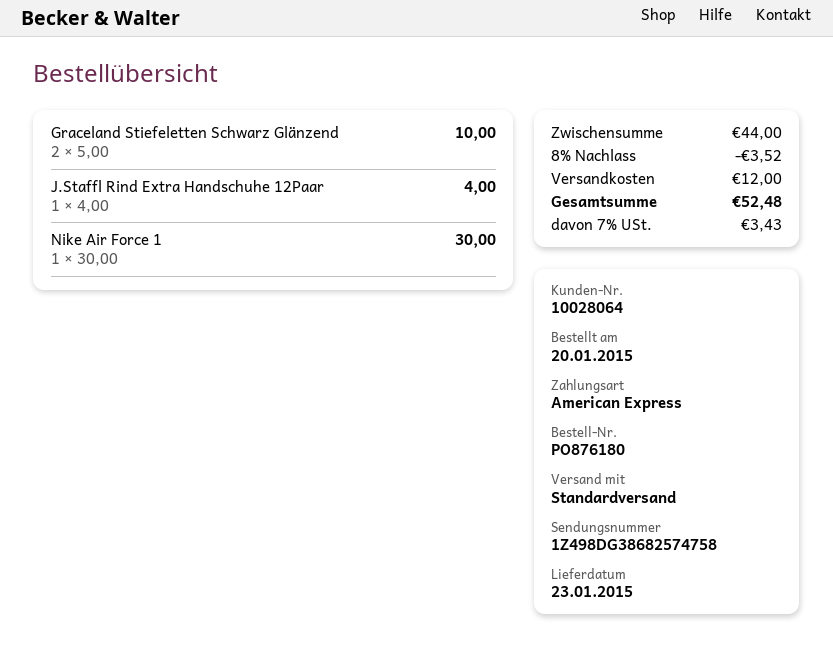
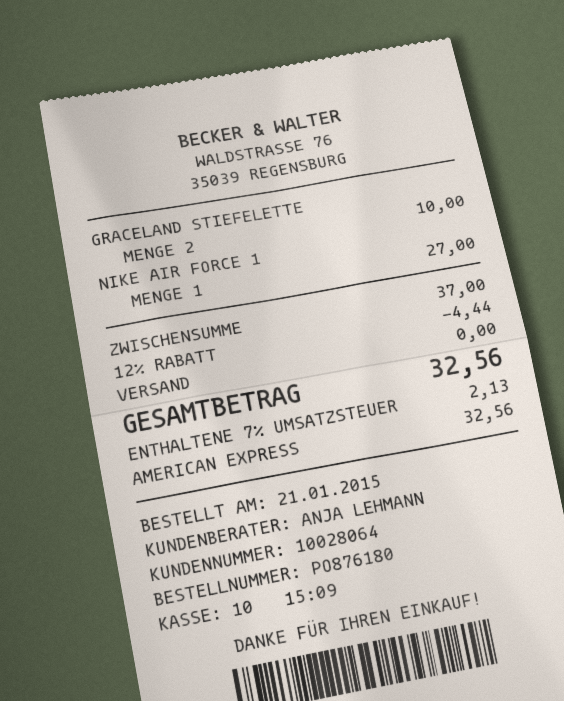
order date: 2015-01-20 -> 2015-01-21
J.Staffl Rind Extra Handschuhe 12Paar: 1 for 4.00 -> none
Nike Air Force 1: 1 for 30.00 -> 1 for 27.00
subtotal: 44.00 -> 37.00
discount: 8% = 3.52 -> 12% = 4.44
shipping: 12.00 -> 0.00
tax: 7% = 3.43 -> 7% = 2.13
total: 52.48 -> 32.56

